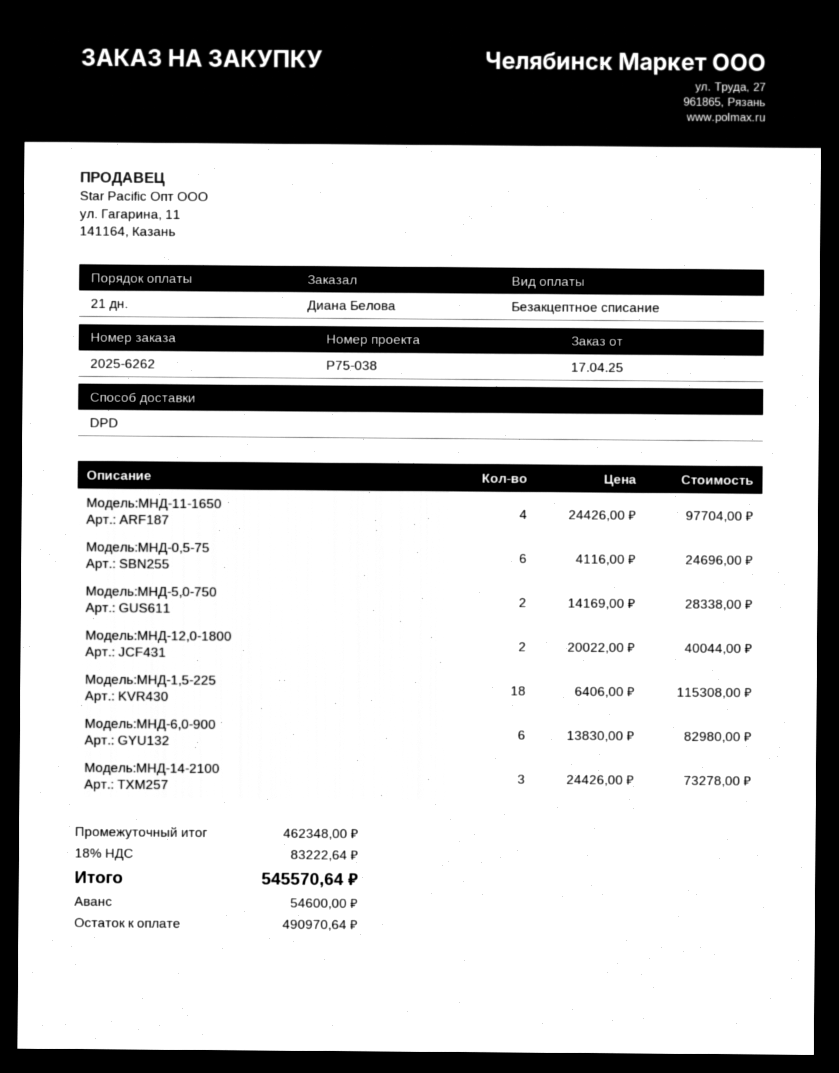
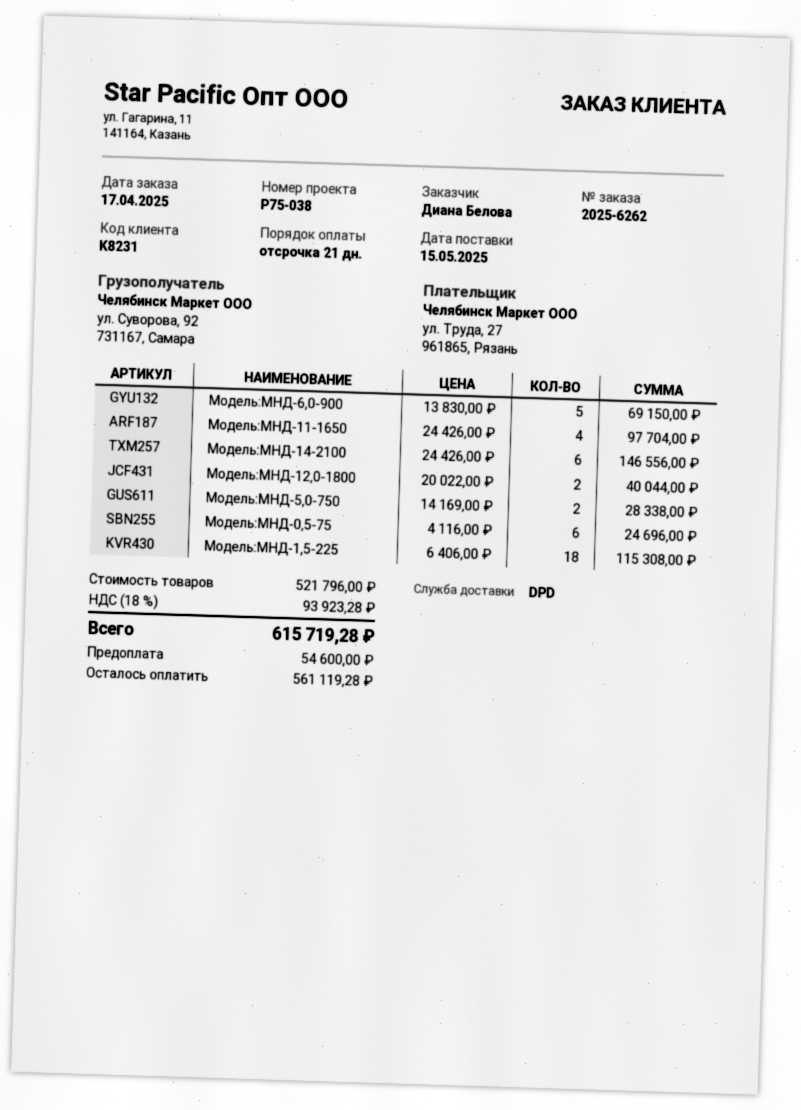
Модель:МНД-6,0-900: 6 x 13830.00 = 82980.00 -> 5 x 13830.00 = 69150.00
Модель:МНД-14-2100: 3 x 24426.00 = 73278.00 -> 6 x 24426.00 = 146556.00
subtotal: 462348.00 -> 521796.00
tax: 18% = 83222.64 -> 18% = 93923.28
total: 545570.64 -> 615719.28
balance: 490970.64 -> 561119.28

